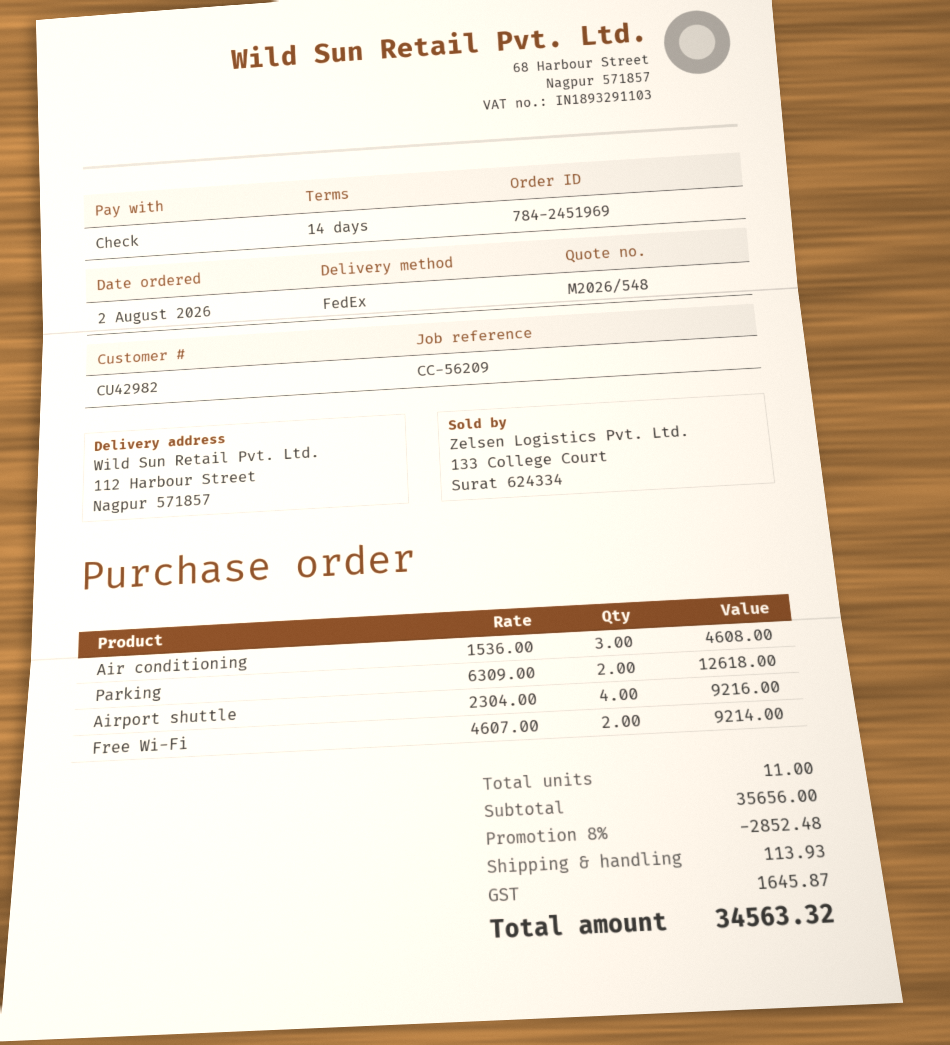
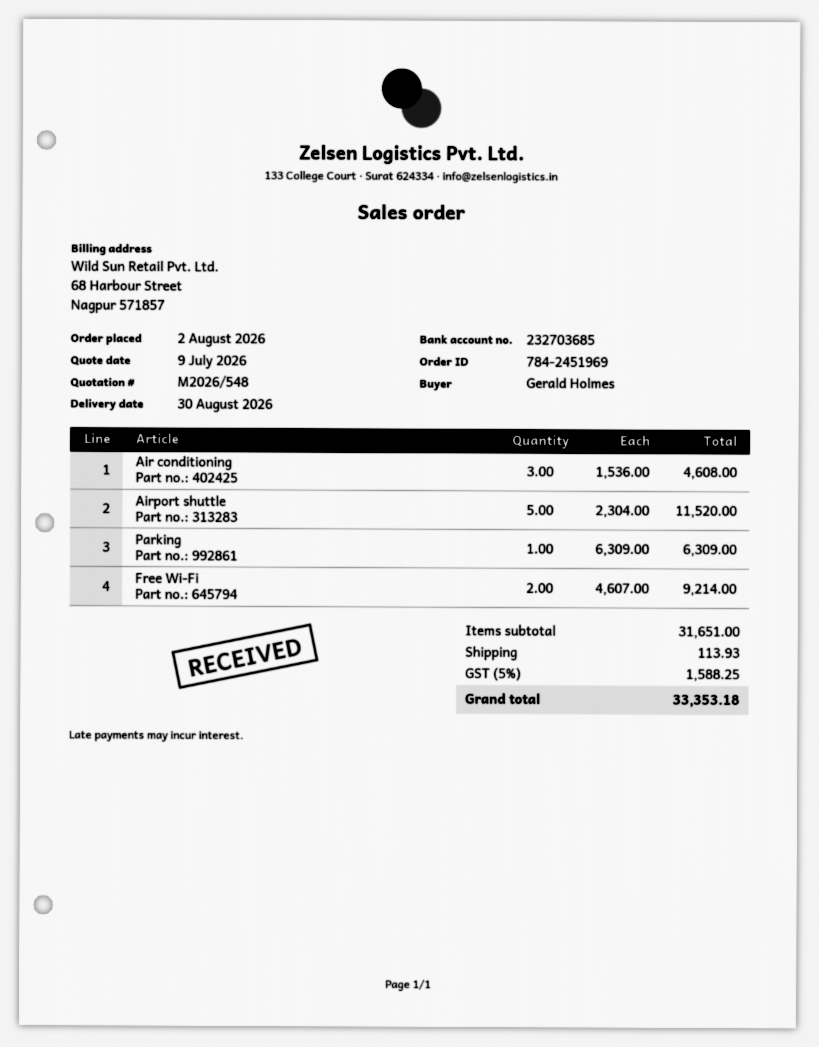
Parking: 2 x 6309.00 = 12618.00 -> 1 x 6309.00 = 6309.00
Airport shuttle: 4 x 2304.00 = 9216.00 -> 5 x 2304.00 = 11520.00
subtotal: 35656.00 -> 31651.00
discount: 8% = 2852.48 -> none
tax: 1645.87 -> 1588.25
total: 34563.32 -> 33353.18

